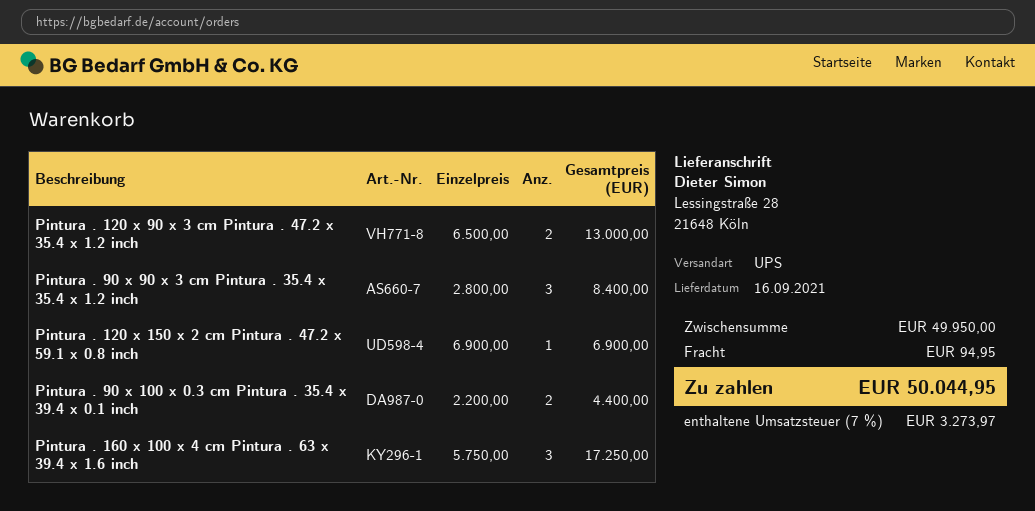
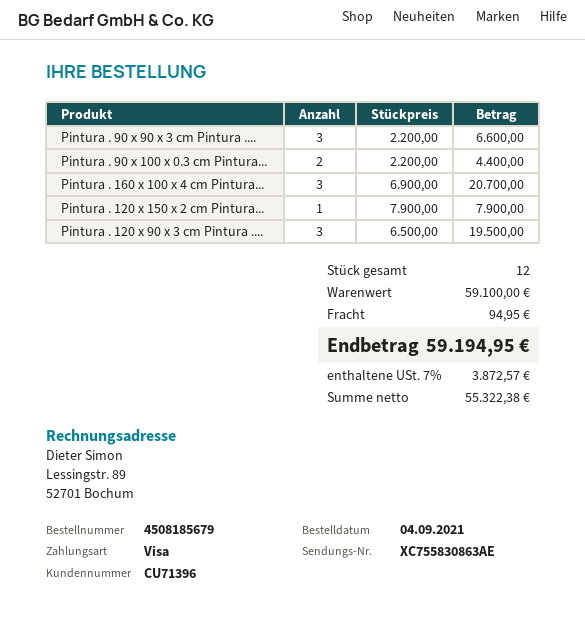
Pintura . 120 x 90 x 3 cm Pintura . 47.2 x 35.4 x 1.2 inch: 2 x 6500.00 = 13000.00 -> 3 x 6500.00 = 19500.00
Pintura . 90 x 90 x 3 cm Pintura . 35.4 x 35.4 x 1.2 inch: 3 x 2800.00 = 8400.00 -> 3 x 2200.00 = 6600.00
Pintura . 120 x 150 x 2 cm Pintura . 47.2 x 59.1 x 0.8 inch: 1 x 6900.00 = 6900.00 -> 1 x 7900.00 = 7900.00
Pintura . 160 x 100 x 4 cm Pintura . 63 x 39.4 x 1.6 inch: 3 x 5750.00 = 17250.00 -> 3 x 6900.00 = 20700.00
subtotal: 49950.00 -> 59100.00
tax: 7% = 3273.97 -> 7% = 3872.57
total: 50044.95 -> 59194.95

